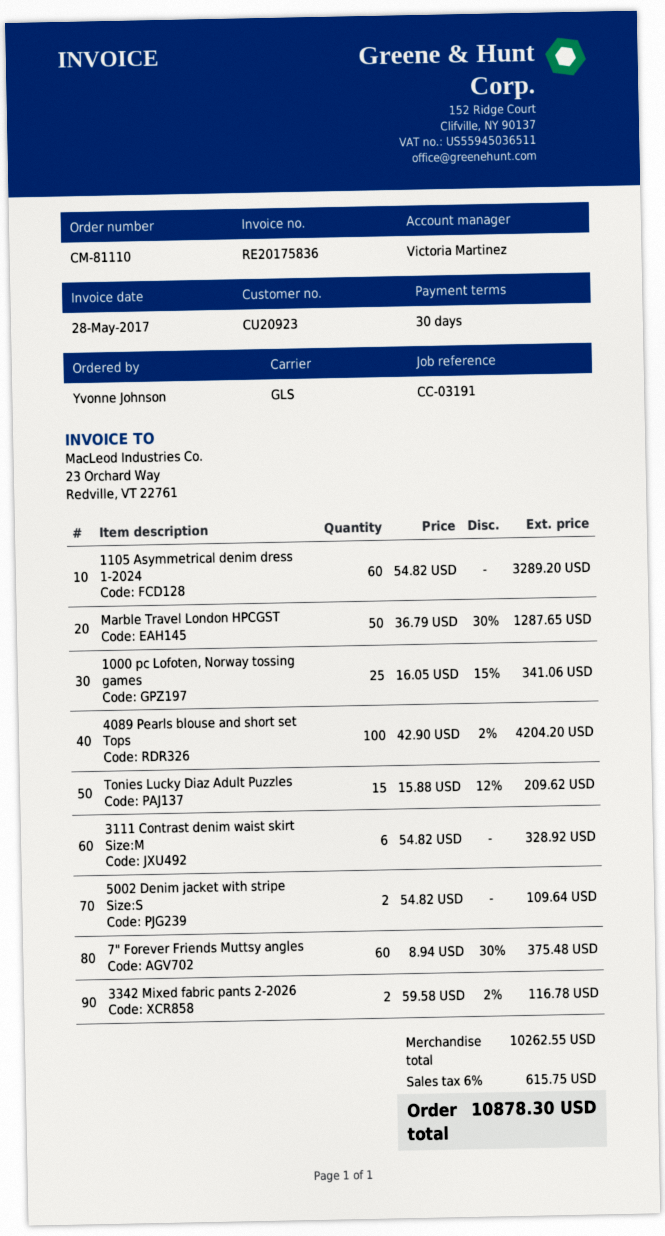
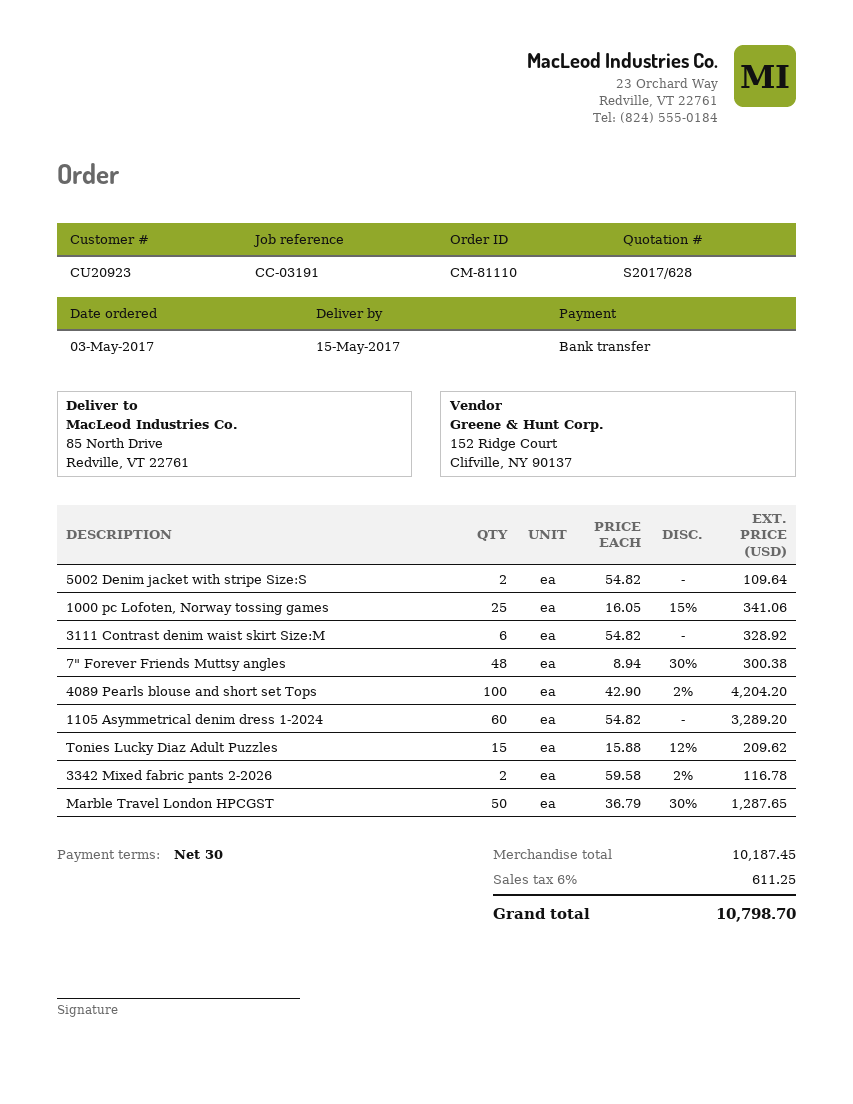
7" Forever Friends Muttsy angles: 60 x 8.94 - 30% = 375.48 -> 48 x 8.94 - 30% = 300.38
subtotal: 10262.55 -> 10187.45
tax: 6% = 615.75 -> 6% = 611.25
total: 10878.30 -> 10798.70

